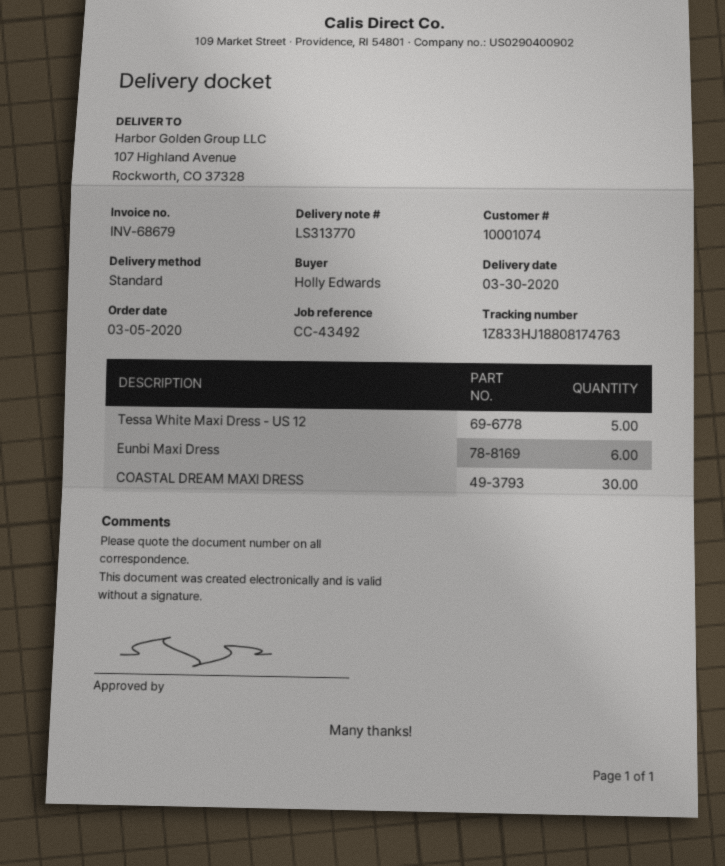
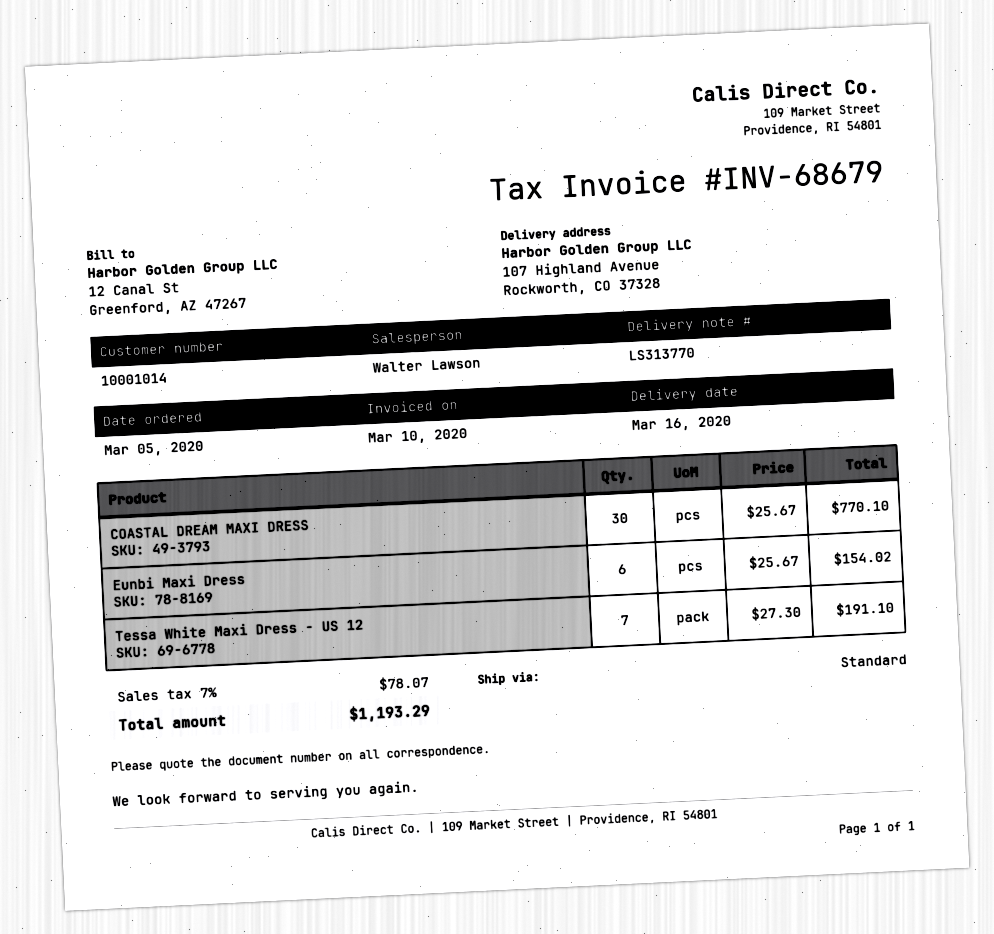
delivery date: 2020-03-30 -> 2020-03-16
customer number: 10001074 -> 10001014
Tessa White Maxi Dress - US 12: 5 -> 7

